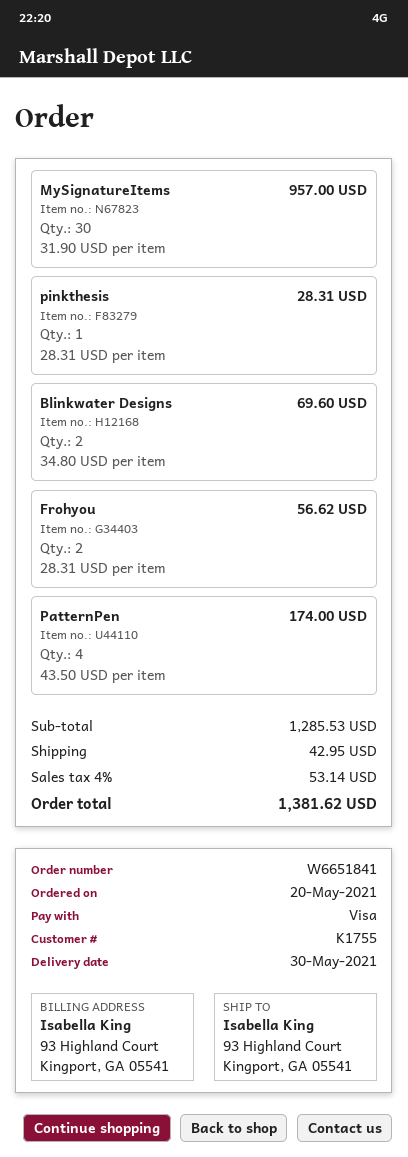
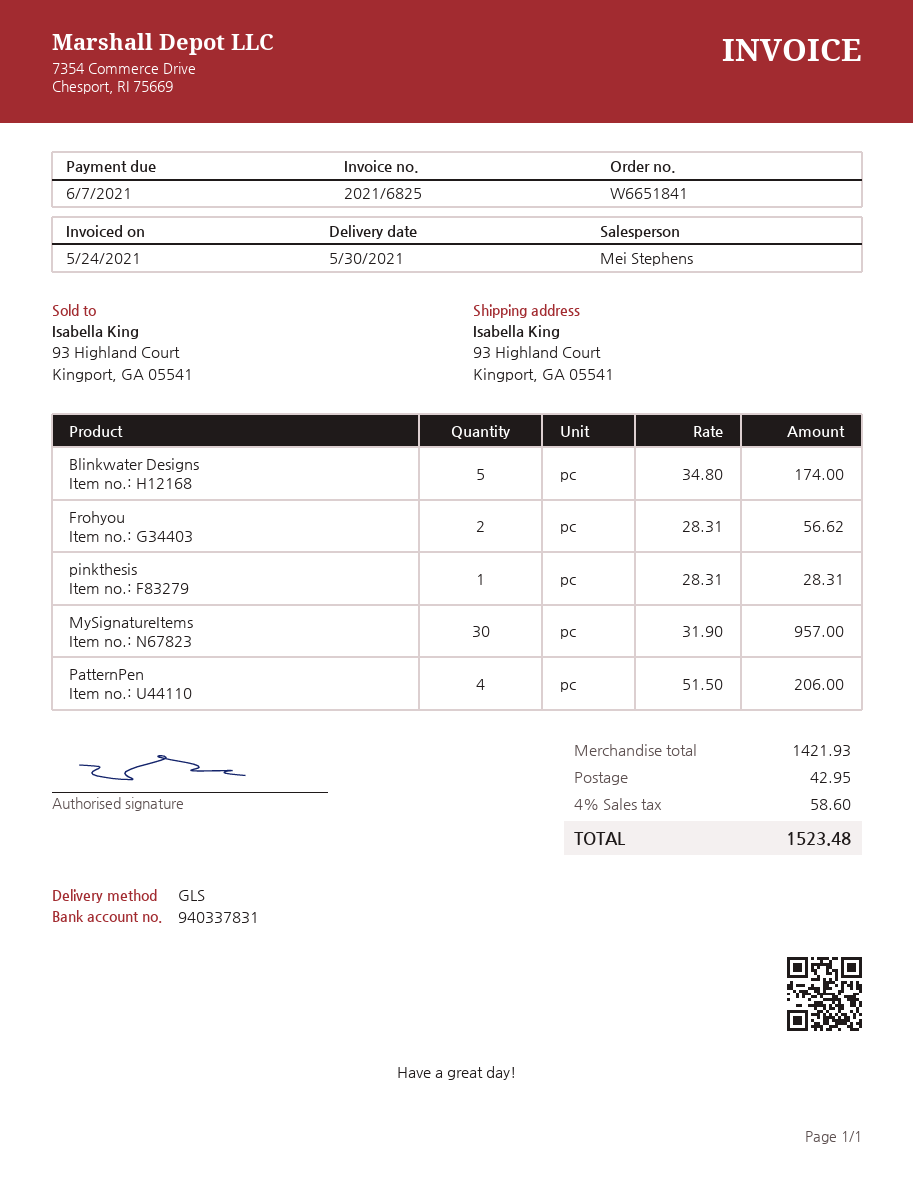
Blinkwater Designs: 2 x 34.80 = 69.60 -> 5 x 34.80 = 174.00
PatternPen: 4 x 43.50 = 174.00 -> 4 x 51.50 = 206.00
subtotal: 1285.53 -> 1421.93
tax: 4% = 53.14 -> 4% = 58.60
total: 1381.62 -> 1523.48

